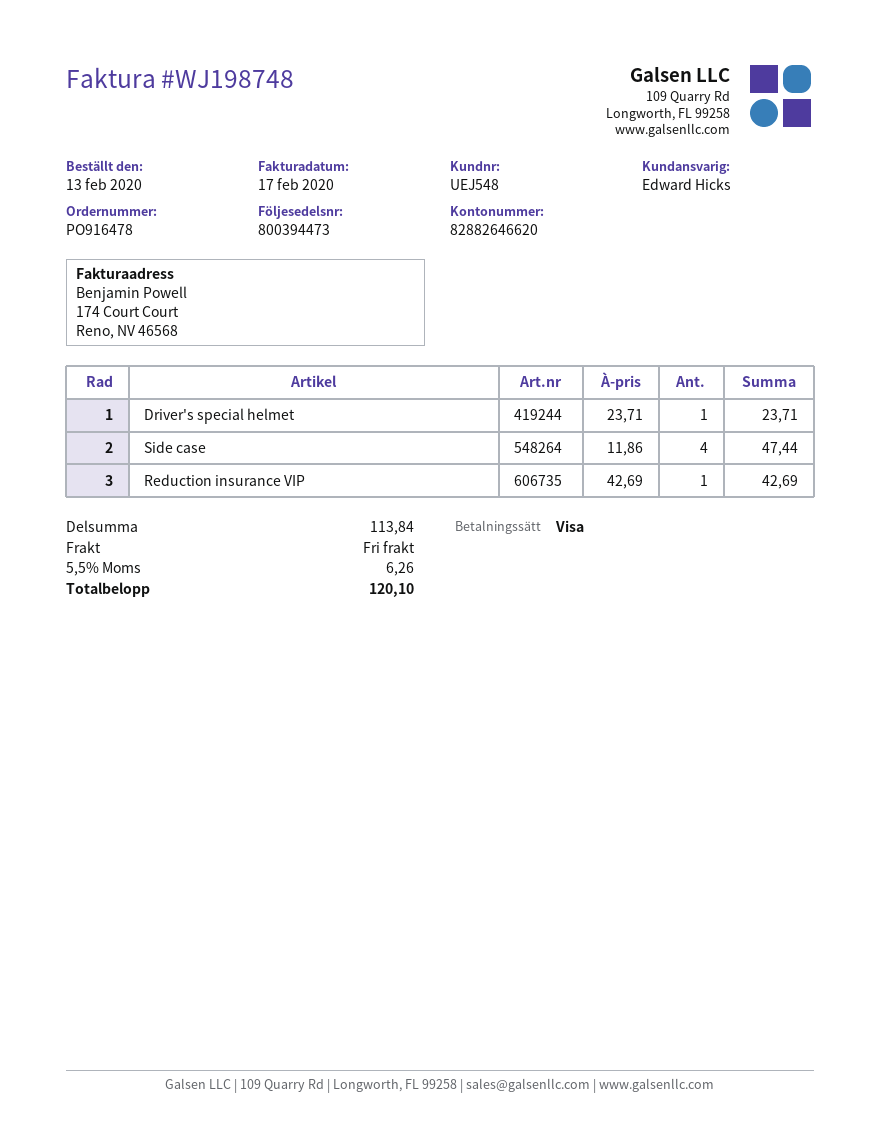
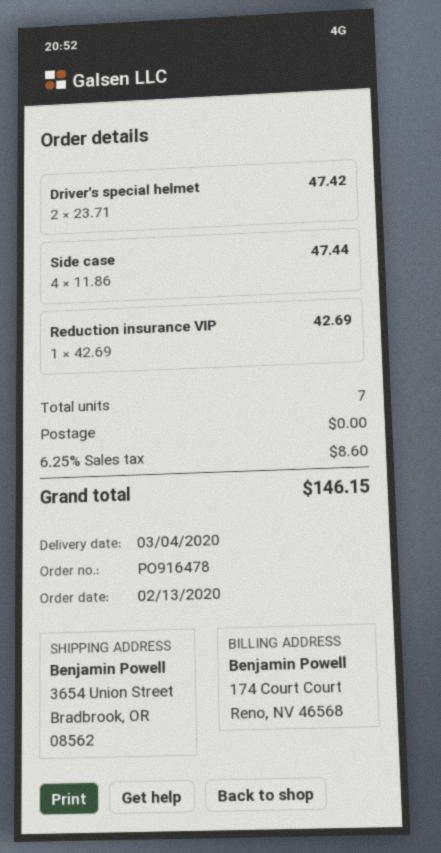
Driver's special helmet: 1 x 23.71 = 23.71 -> 2 x 23.71 = 47.42
tax: 5.5% = 6.26 -> 6.25% = 8.60
total: 120.10 -> 146.15

